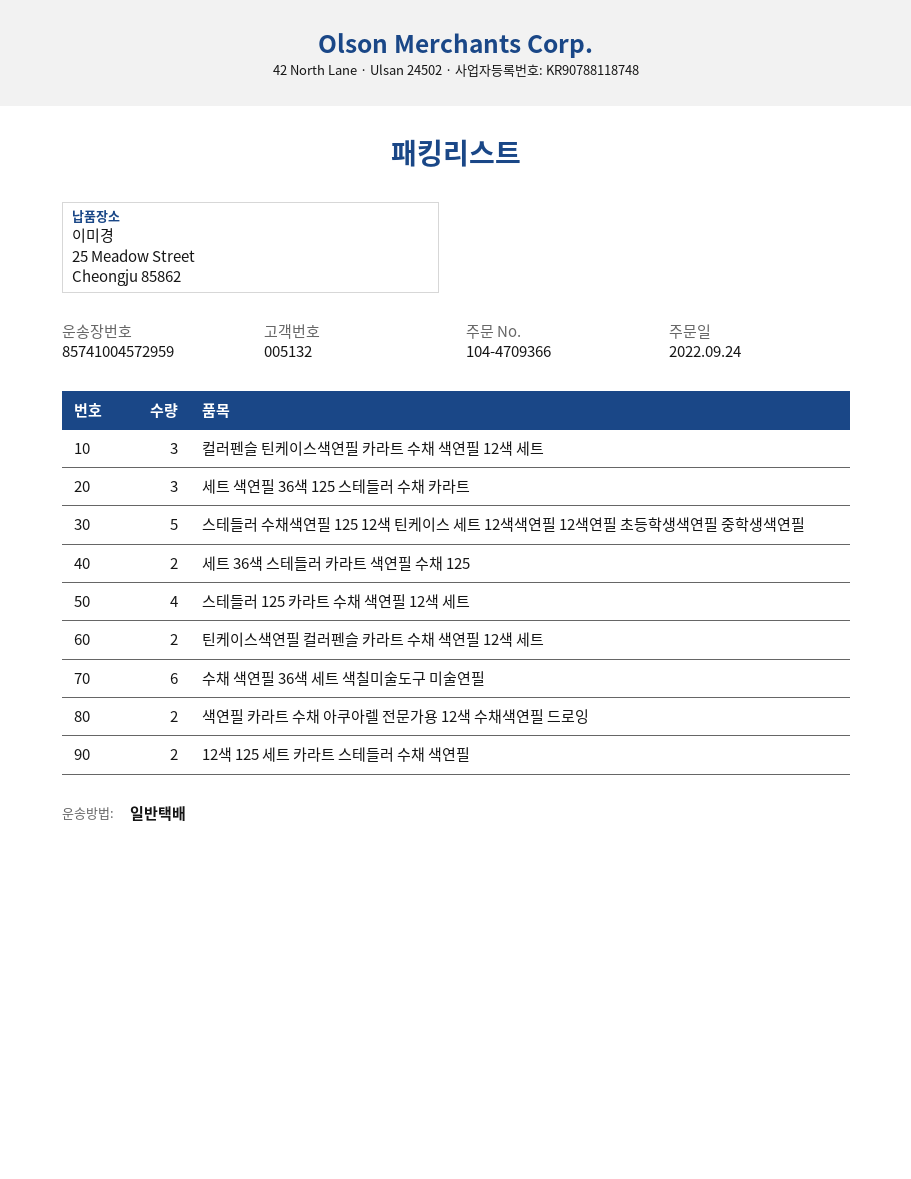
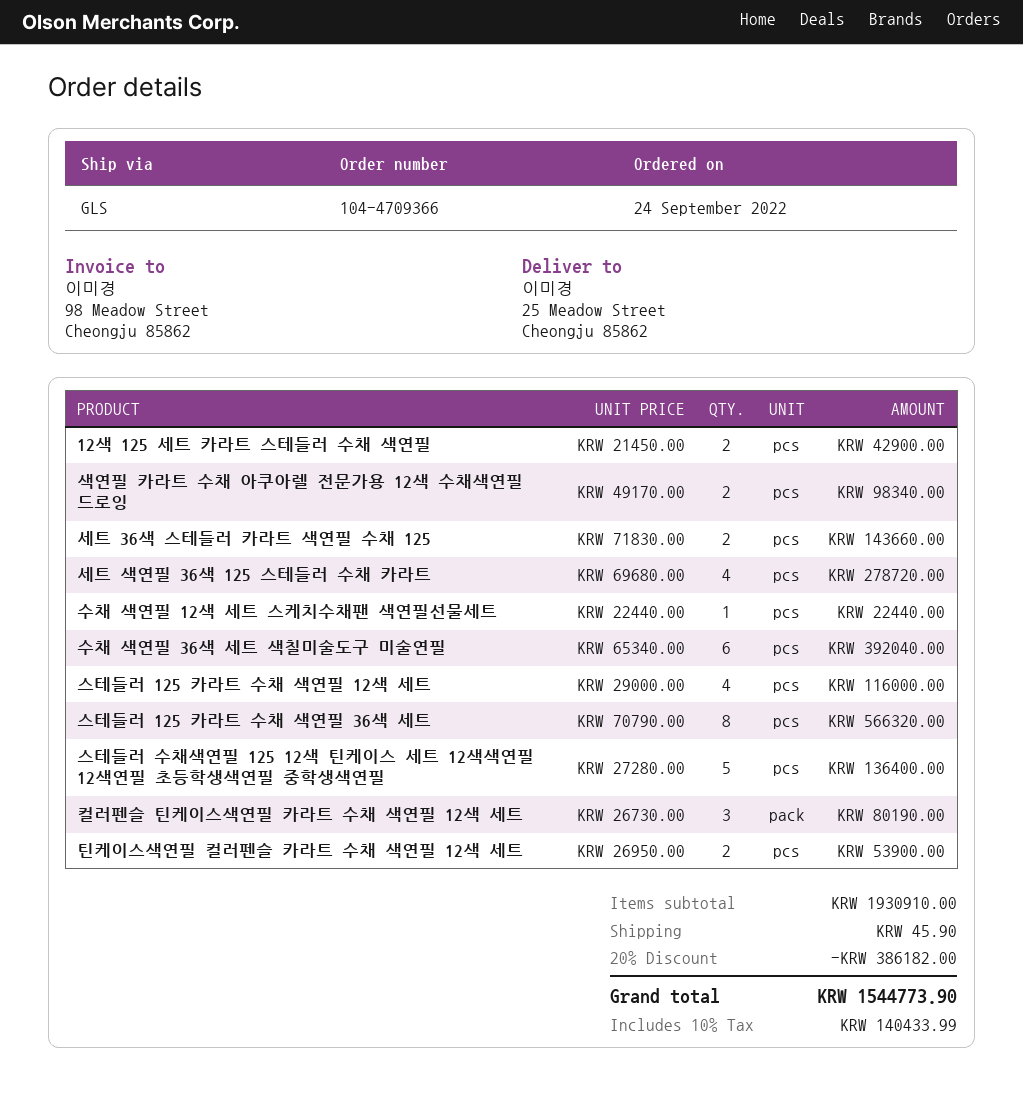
shipping method: standard -> GLS
세트 색연필 36색 125 스테들러 수채 카라트: 3 -> 4
수채 색연필 12색 세트 스케치수채팬 색연필선물세트: none -> 1
스테들러 125 카라트 수채 색연필 36색 세트: none -> 8

